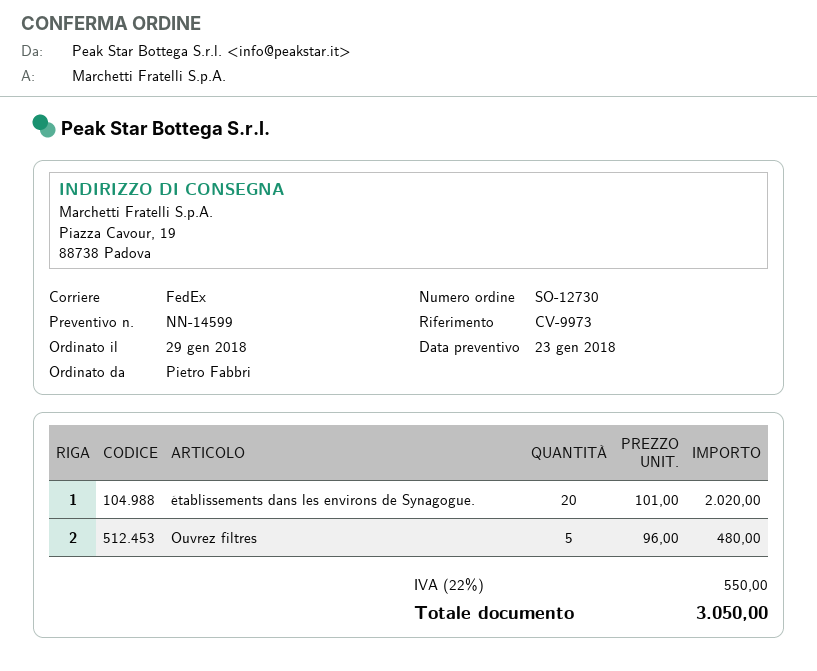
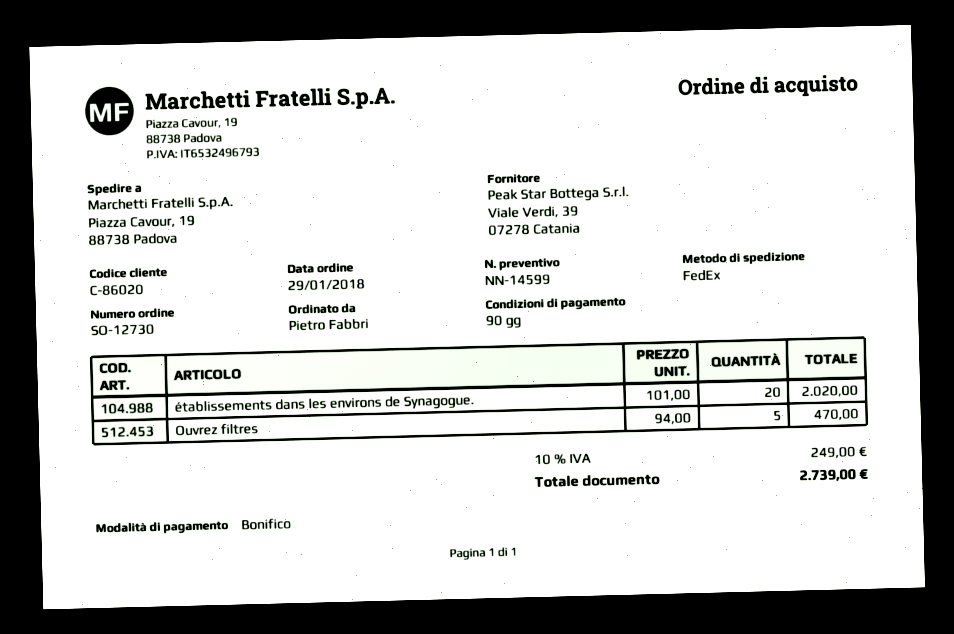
Ouvrez filtres: 5 x 96.00 = 480.00 -> 5 x 94.00 = 470.00
tax: 22% = 550.00 -> 10% = 249.00
total: 3050.00 -> 2739.00

